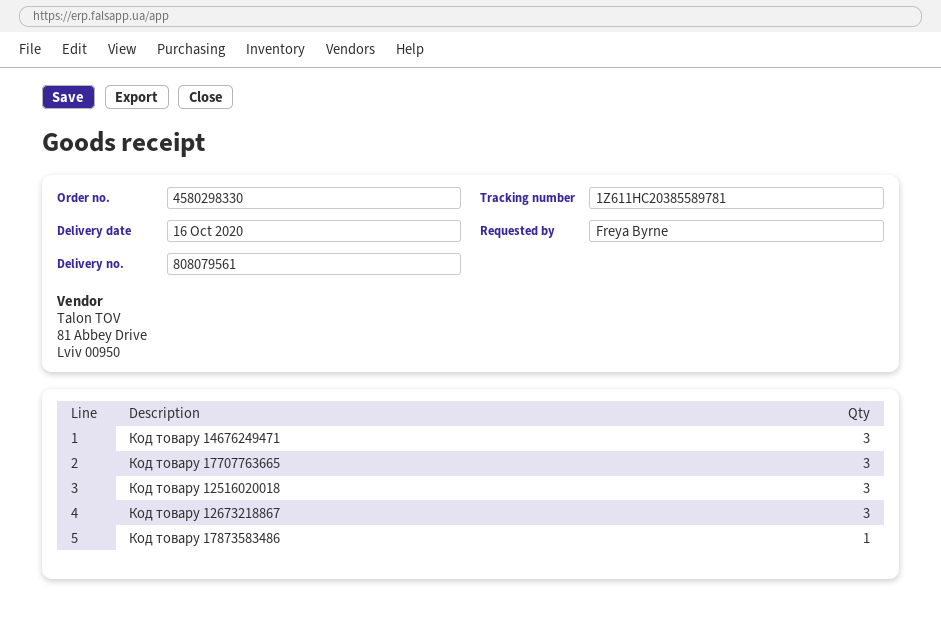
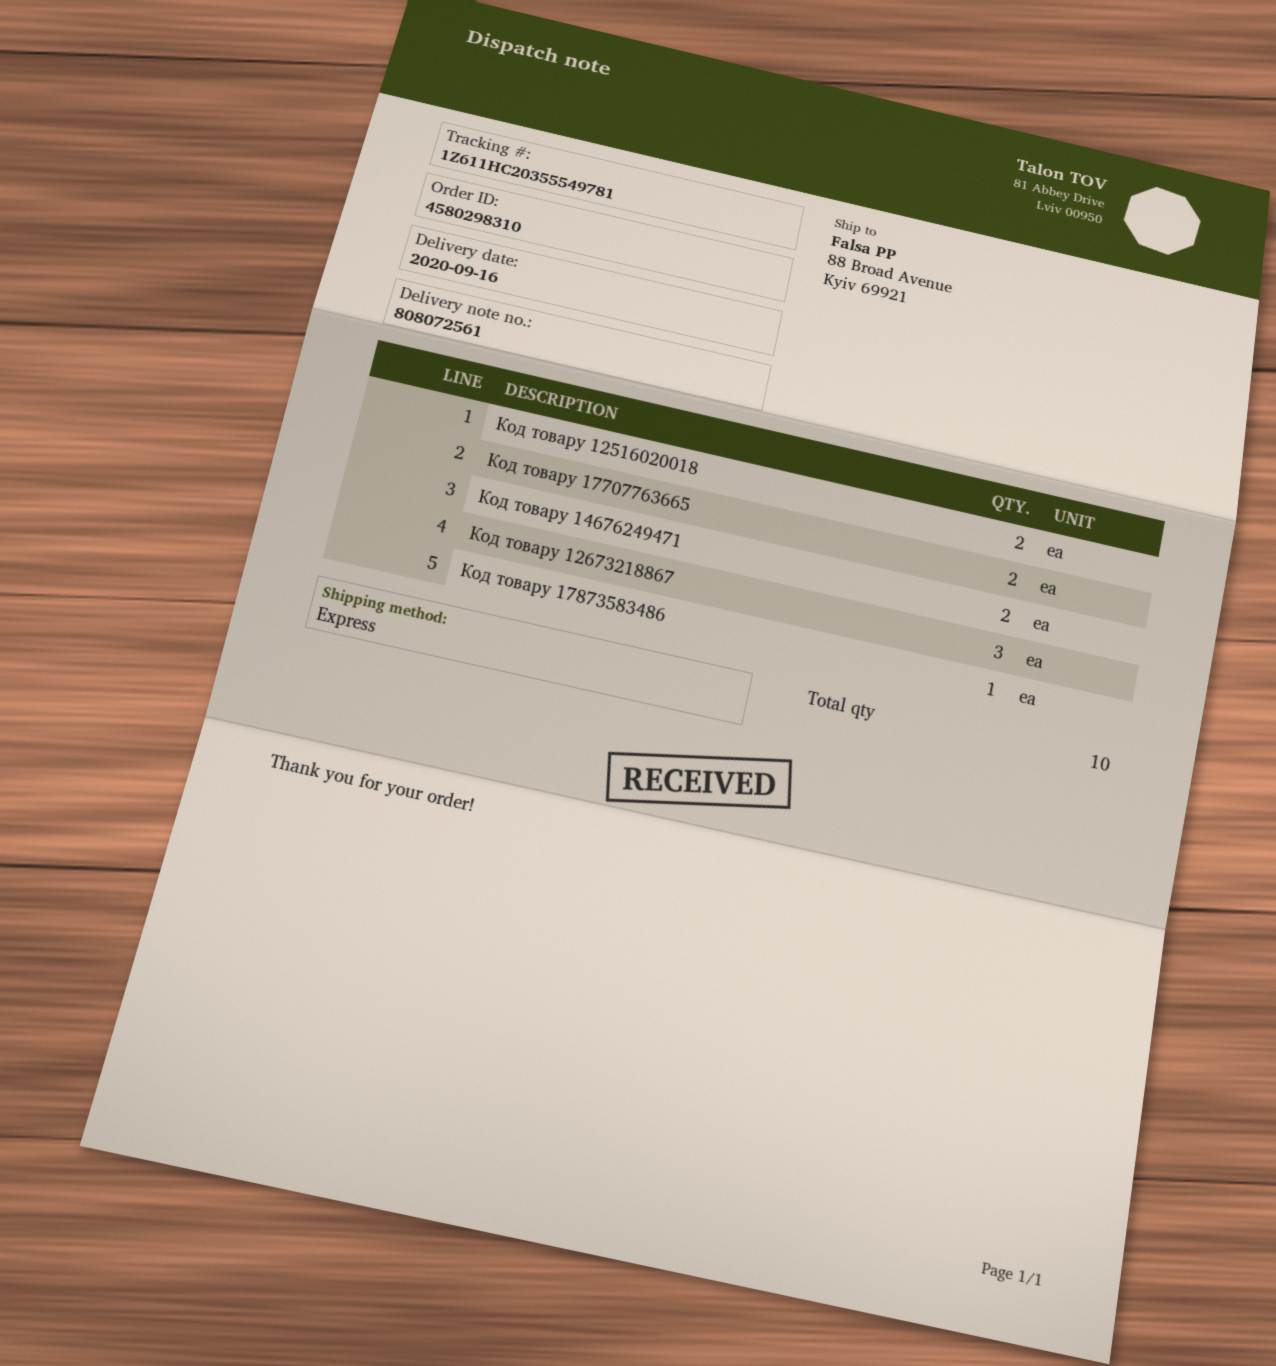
order number: 4580298330 -> 4580298310
delivery note number: 808079561 -> 808072561
delivery date: 2020-10-16 -> 2020-09-16
tracking number: 1Z611HC20385589781 -> 1Z611HC20355549781
Код товару 14676249471: 3 -> 2
Код товару 17707763665: 3 -> 2
Код товару 12516020018: 3 -> 2

